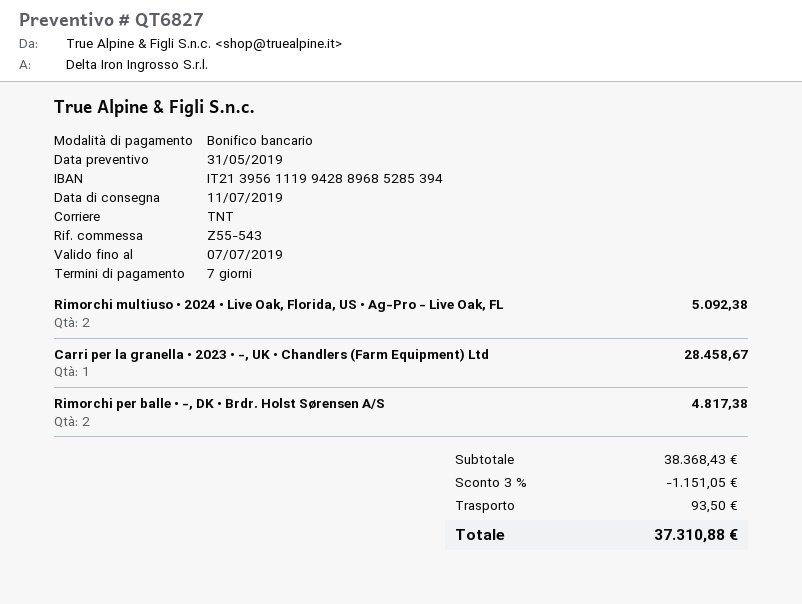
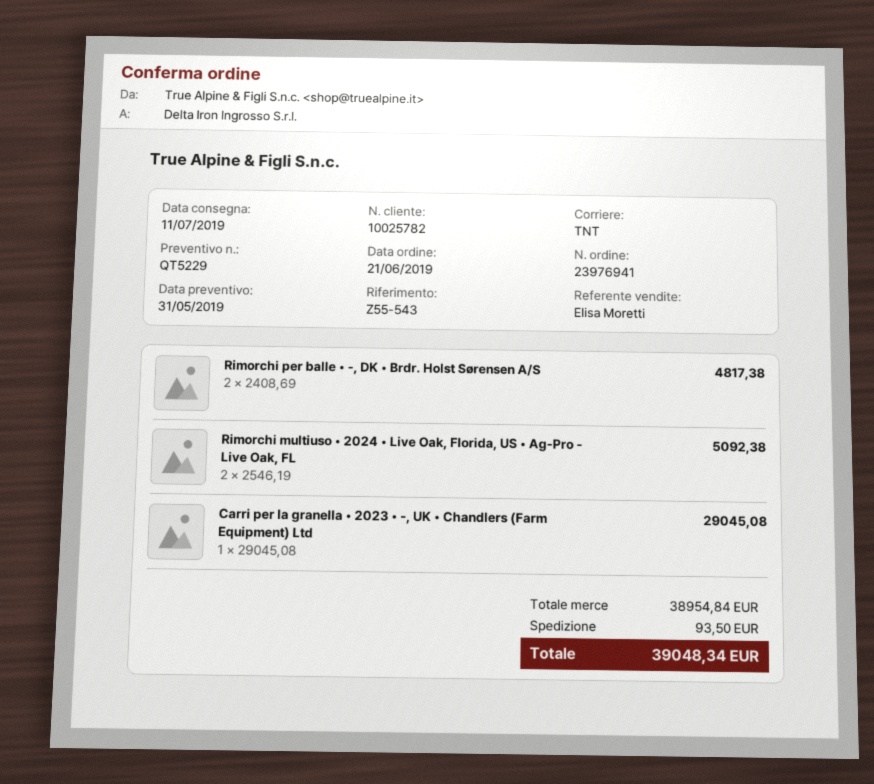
quote number: QT6827 -> QT5229
Carri per la granella • 2023 • -, UK • Chandlers (Farm Equipment) Ltd: 1 for 28458.67 -> 1 for 29045.08
subtotal: 38368.43 -> 38954.84
discount: 3% = 1151.05 -> none
total: 37310.88 -> 39048.34

